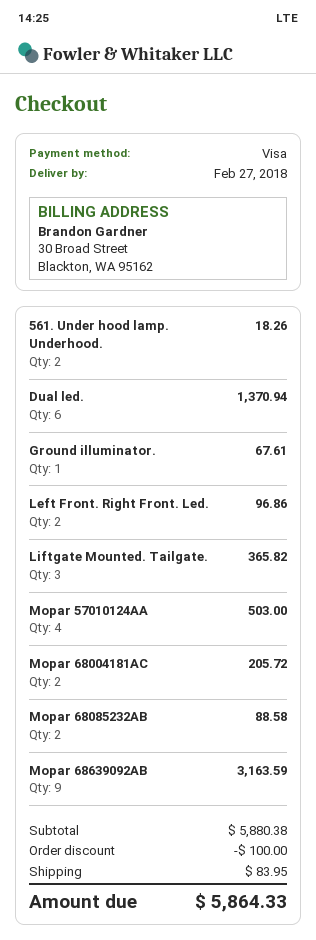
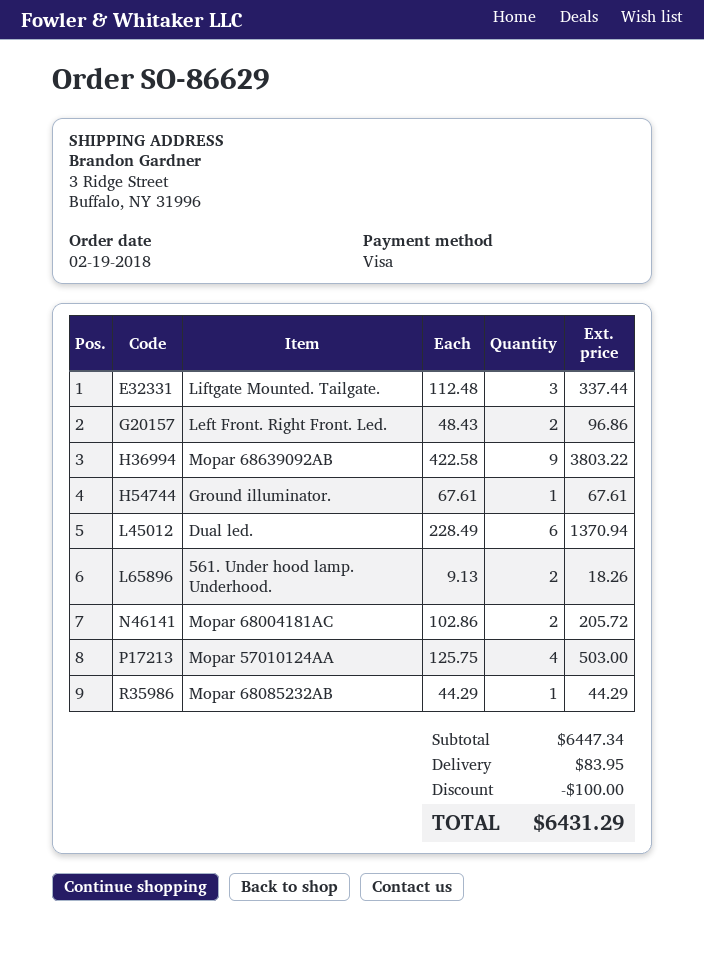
Liftgate Mounted. Tailgate.: 3 for 365.82 -> 3 for 337.44
Mopar 68085232AB: 2 for 88.58 -> 1 for 44.29
Mopar 68639092AB: 9 for 3163.59 -> 9 for 3803.22
subtotal: 5880.38 -> 6447.34
total: 5864.33 -> 6431.29

